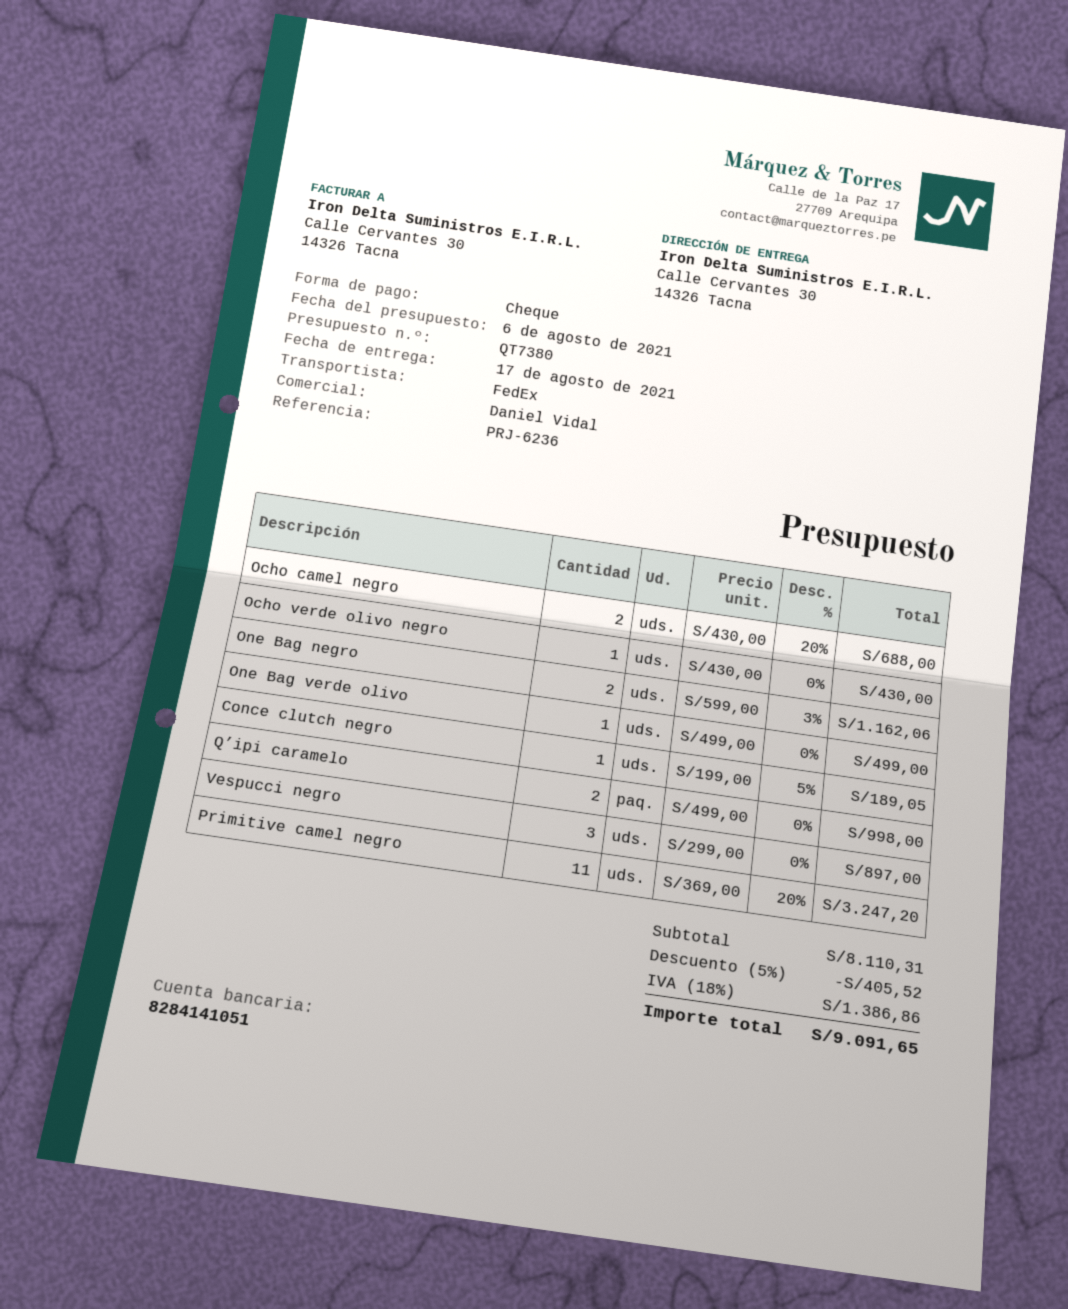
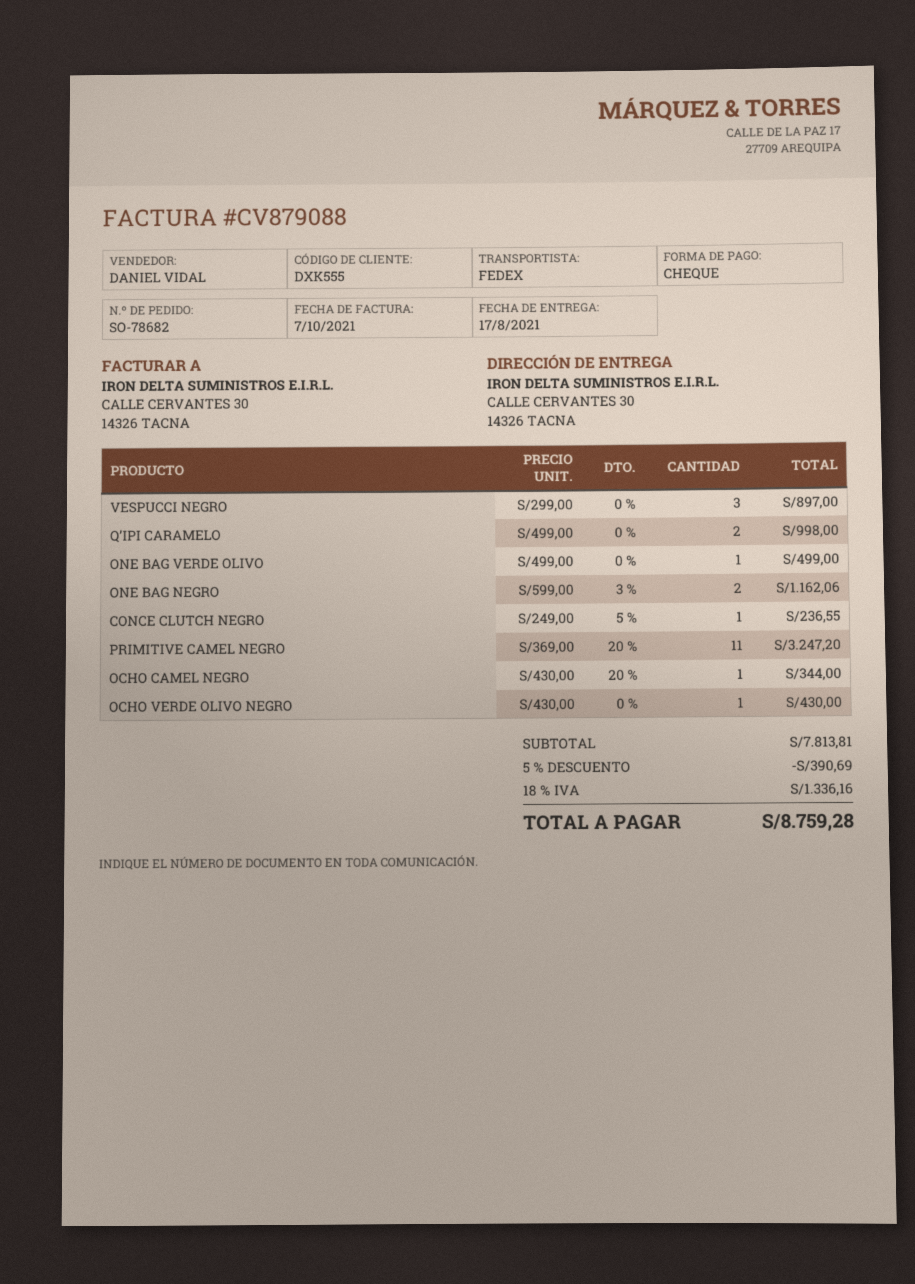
Ocho camel negro: 2 x 430.00 - 20% = 688.00 -> 1 x 430.00 - 20% = 344.00
Conce clutch negro: 1 x 199.00 - 5% = 189.05 -> 1 x 249.00 - 5% = 236.55
subtotal: 8110.31 -> 7813.81
discount: 5% = 405.52 -> 5% = 390.69
tax: 18% = 1386.86 -> 18% = 1336.16
total: 9091.65 -> 8759.28

